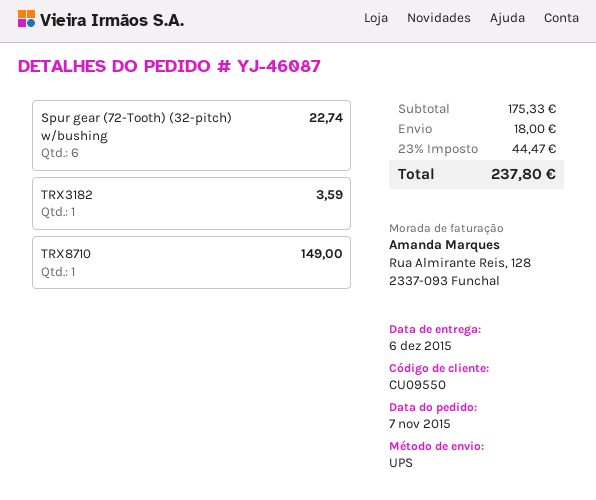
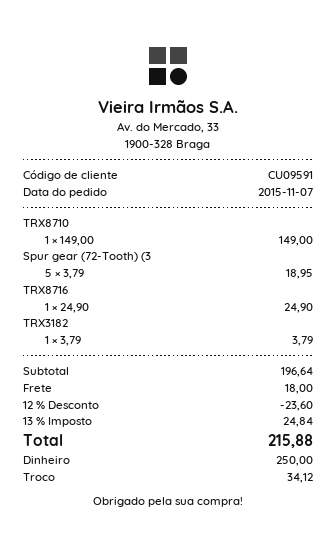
customer number: CU09550 -> CU09591
Spur gear (72-Tooth) (32-pitch) w/bushing: 6 for 22.74 -> 5 for 18.95
TRX3182: 1 for 3.59 -> 1 for 3.79
TRX8716: none -> 1 for 24.90
subtotal: 175.33 -> 196.64
discount: none -> 12% = 23.60
tax: 23% = 44.47 -> 13% = 24.84
total: 237.80 -> 215.88

